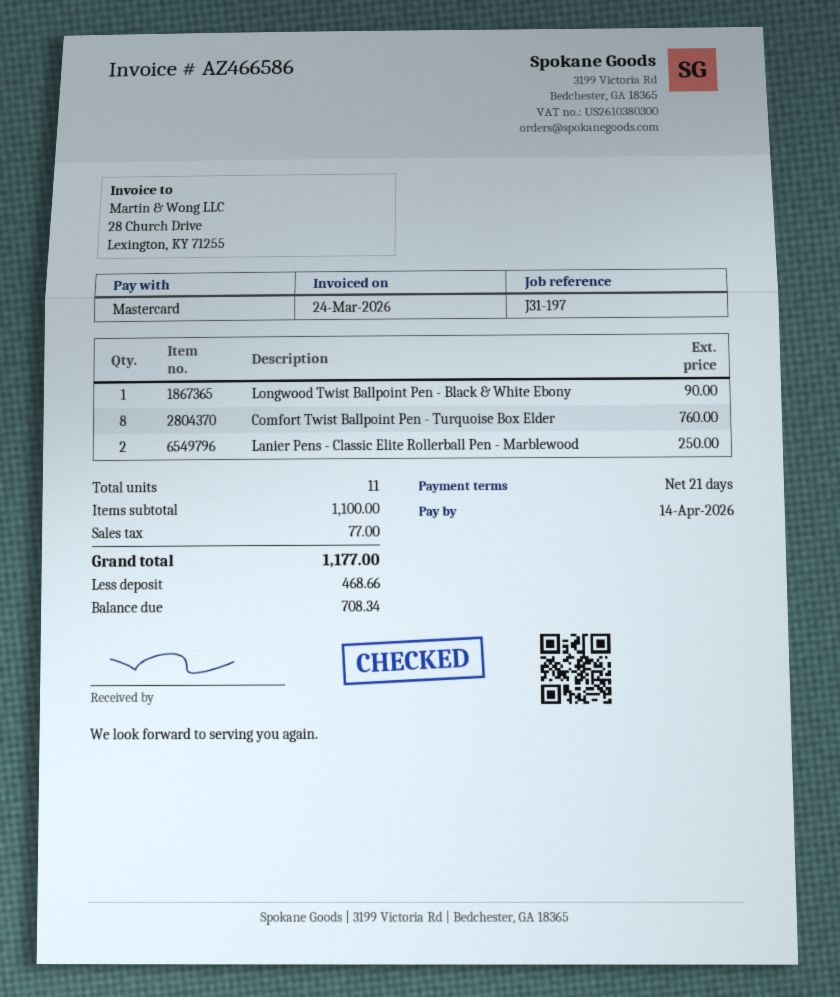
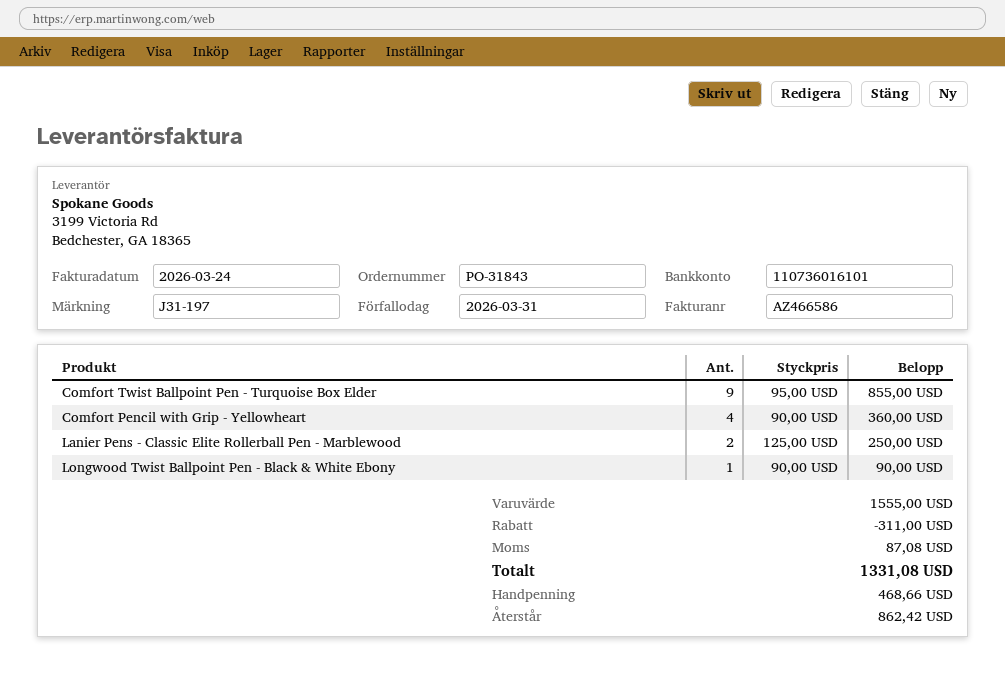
due date: 2026-04-14 -> 2026-03-31
Comfort Twist Ballpoint Pen - Turquoise Box Elder: 8 for 760.00 -> 9 for 855.00
Comfort Pencil with Grip - Yellowheart: none -> 4 for 360.00
subtotal: 1100.00 -> 1555.00
discount: none -> 311.00
tax: 77.00 -> 87.08
total: 1177.00 -> 1331.08
balance: 708.34 -> 862.42

